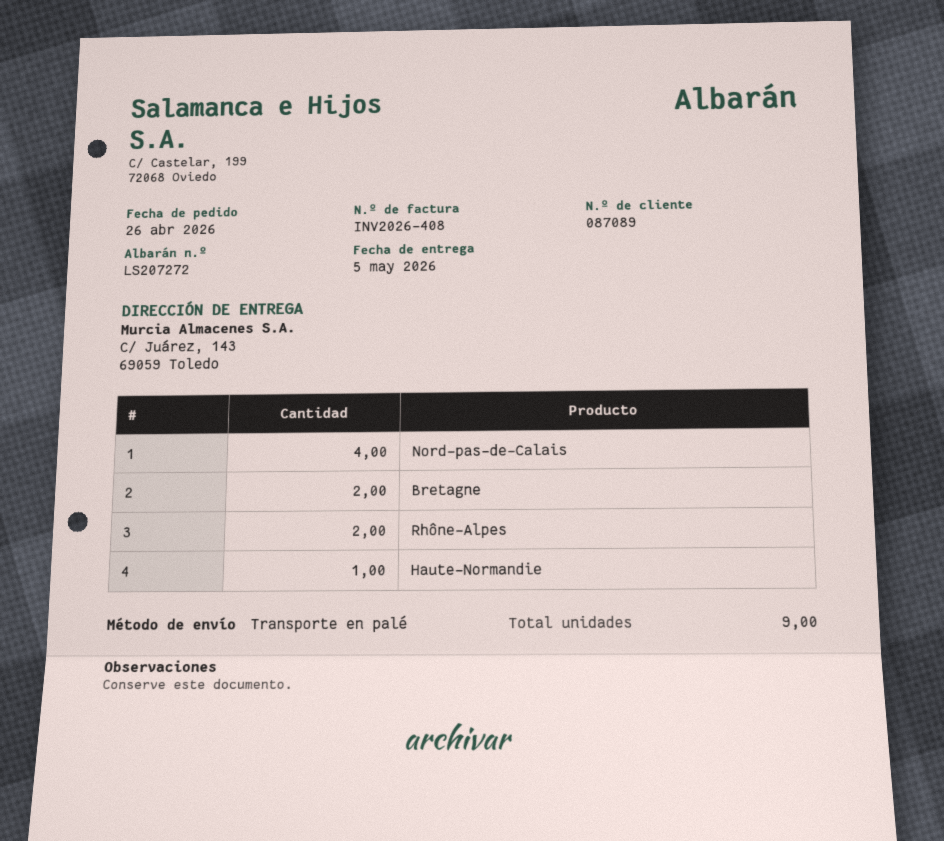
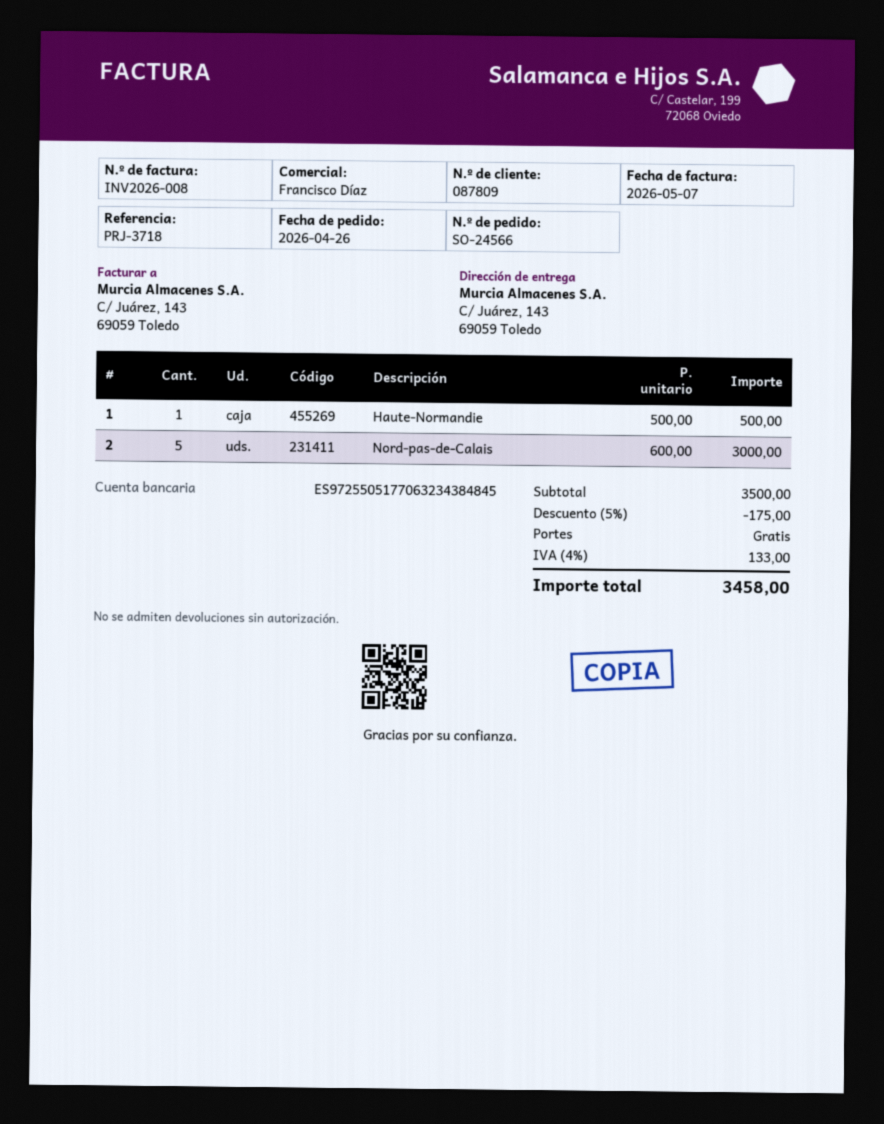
invoice number: INV2026-408 -> INV2026-008
customer number: 087089 -> 087809
Nord-pas-de-Calais: 4 -> 5
Bretagne: 2 -> none
Rhône-Alpes: 2 -> none

